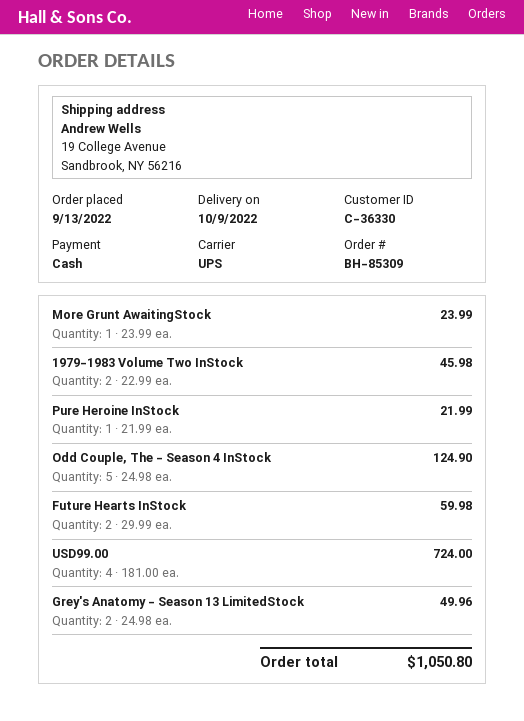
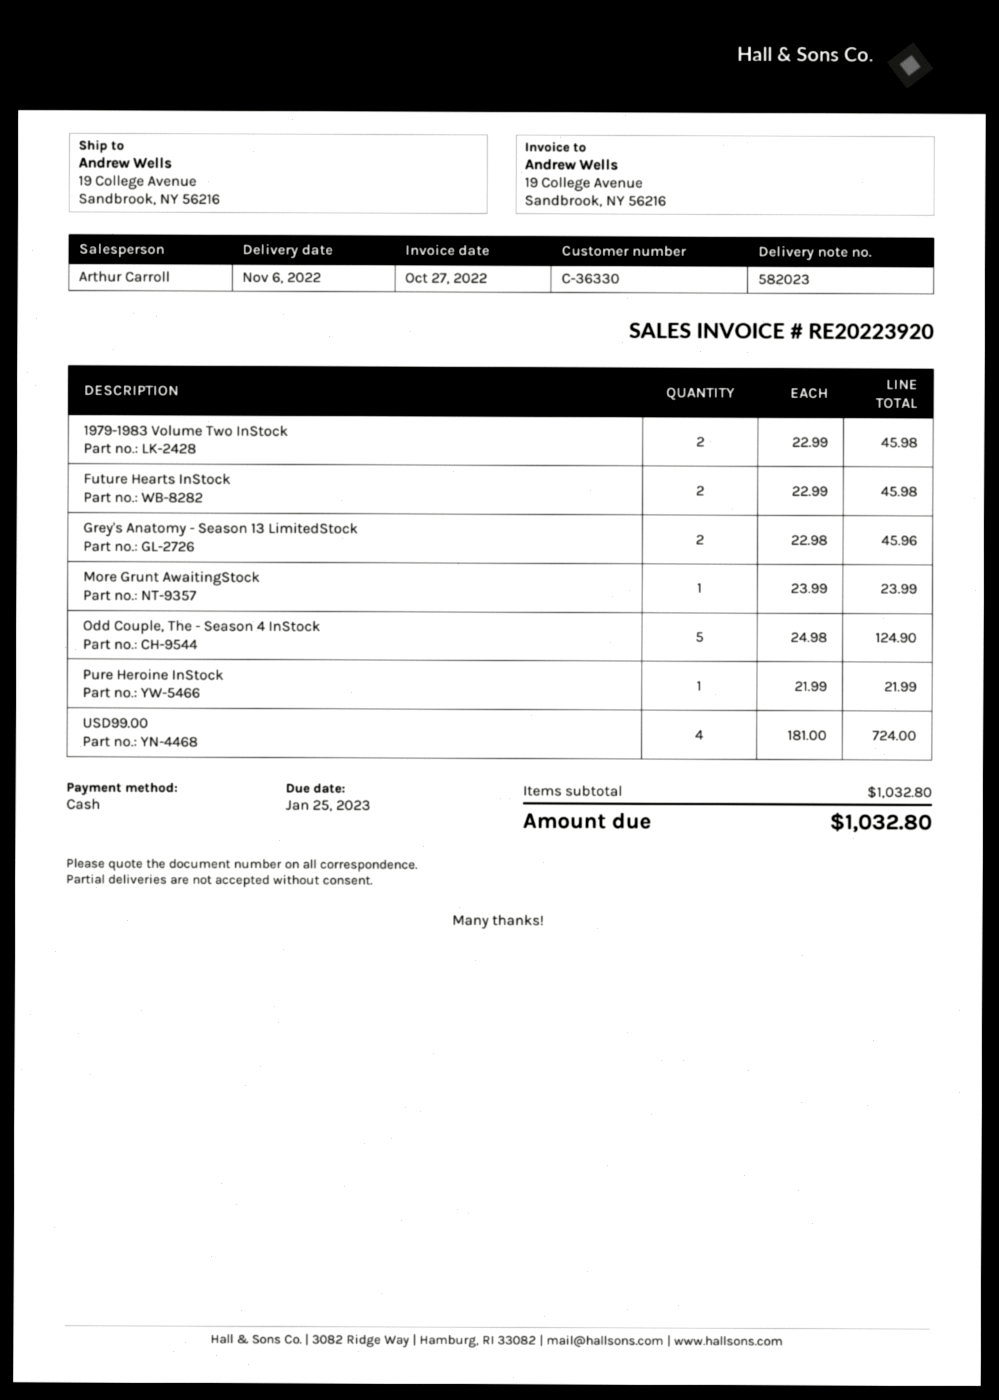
delivery date: 2022-10-09 -> 2022-11-06
Future Hearts InStock: 2 x 29.99 = 59.98 -> 2 x 22.99 = 45.98
Grey's Anatomy - Season 13 LimitedStock: 2 x 24.98 = 49.96 -> 2 x 22.98 = 45.96
total: 1050.80 -> 1032.80

